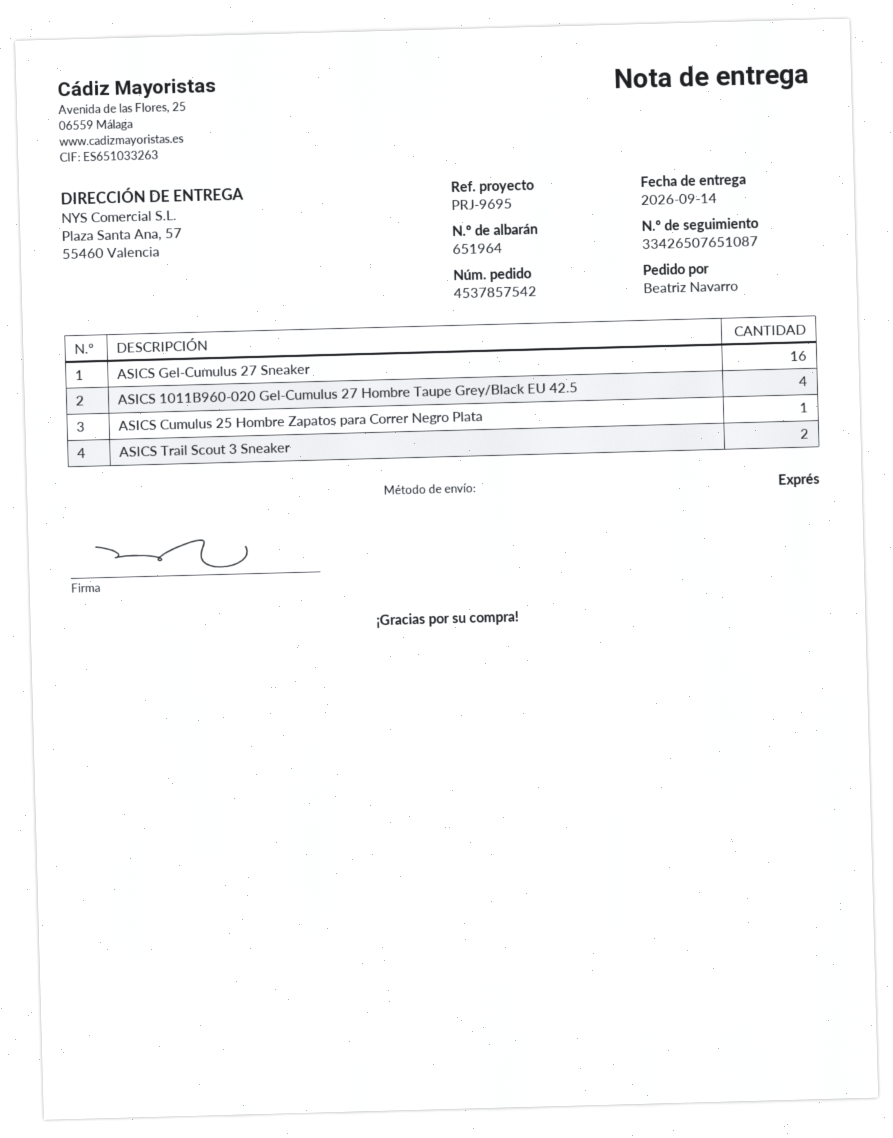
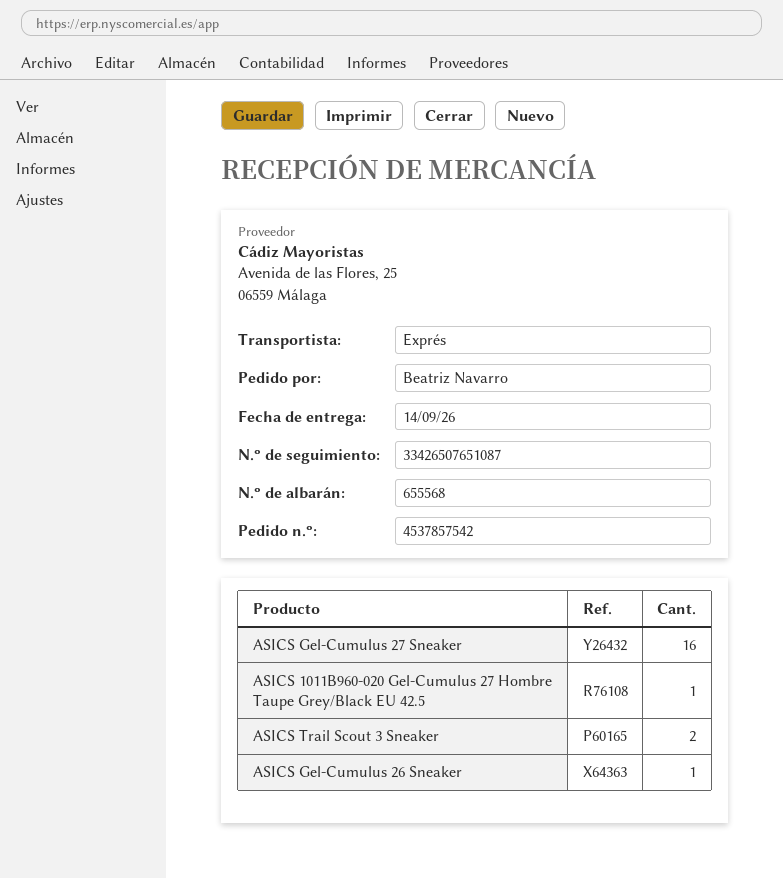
delivery note number: 651964 -> 655568
ASICS 1011B960-020 Gel-Cumulus 27 Hombre Taupe Grey/Black EU 42.5: 4 -> 1
ASICS Cumulus 25 Hombre Zapatos para Correr Negro Plata: 1 -> none
ASICS Gel-Cumulus 26 Sneaker: none -> 1

